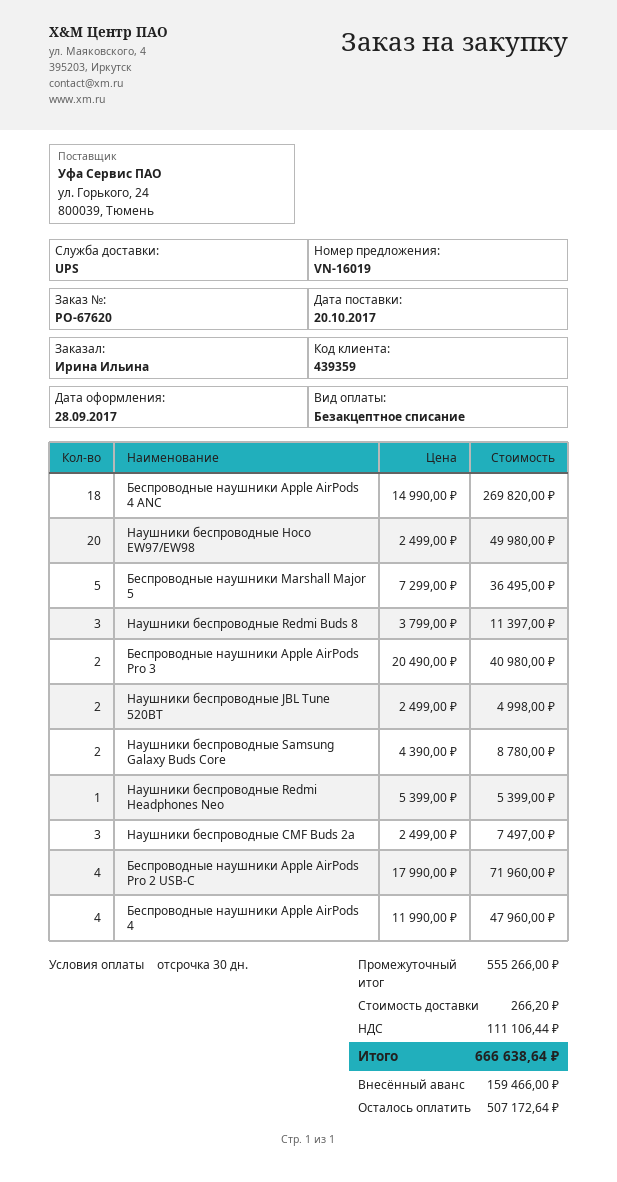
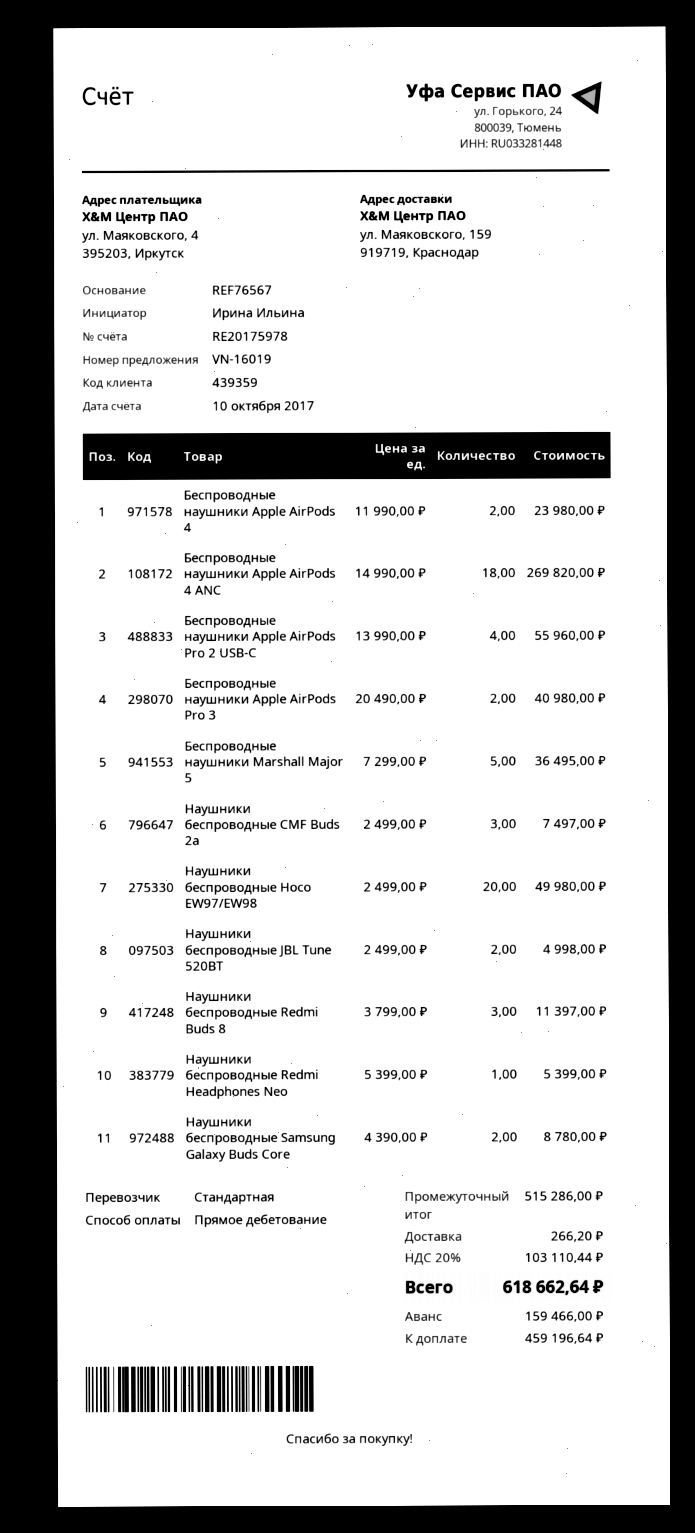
shipping method: UPS -> standard
Беспроводные наушники Apple AirPods Pro 2 USB-C: 4 x 17990.00 = 71960.00 -> 4 x 13990.00 = 55960.00
Беспроводные наушники Apple AirPods 4: 4 x 11990.00 = 47960.00 -> 2 x 11990.00 = 23980.00
subtotal: 555266.00 -> 515286.00
tax: 111106.44 -> 103110.44
total: 666638.64 -> 618662.64
balance: 507172.64 -> 459196.64

